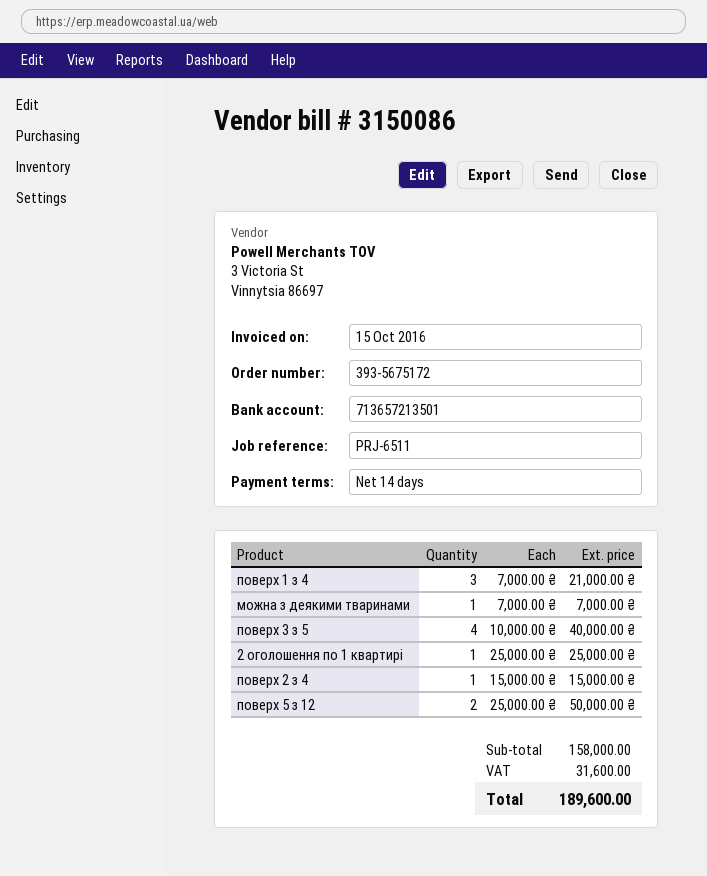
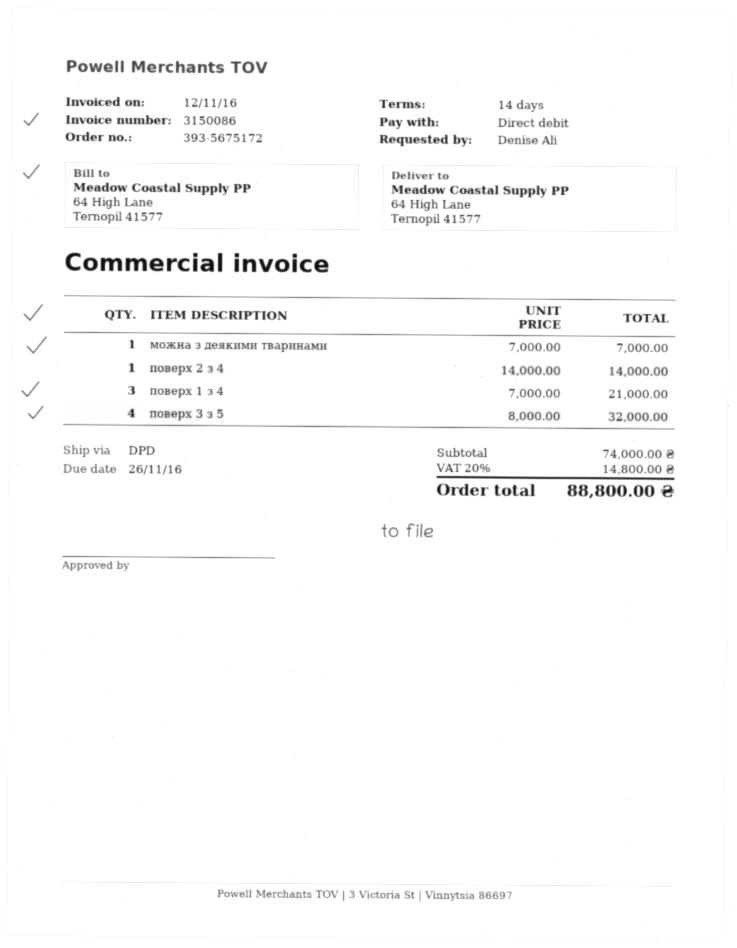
invoice date: 2016-10-15 -> 2016-11-12
поверх 3 з 5: 4 x 10000.00 = 40000.00 -> 4 x 8000.00 = 32000.00
2 оголошення по 1 квартирі: 1 x 25000.00 = 25000.00 -> none
поверх 2 з 4: 1 x 15000.00 = 15000.00 -> 1 x 14000.00 = 14000.00
поверх 5 з 12: 2 x 25000.00 = 50000.00 -> none
subtotal: 158000.00 -> 74000.00
tax: 31600.00 -> 14800.00
total: 189600.00 -> 88800.00

